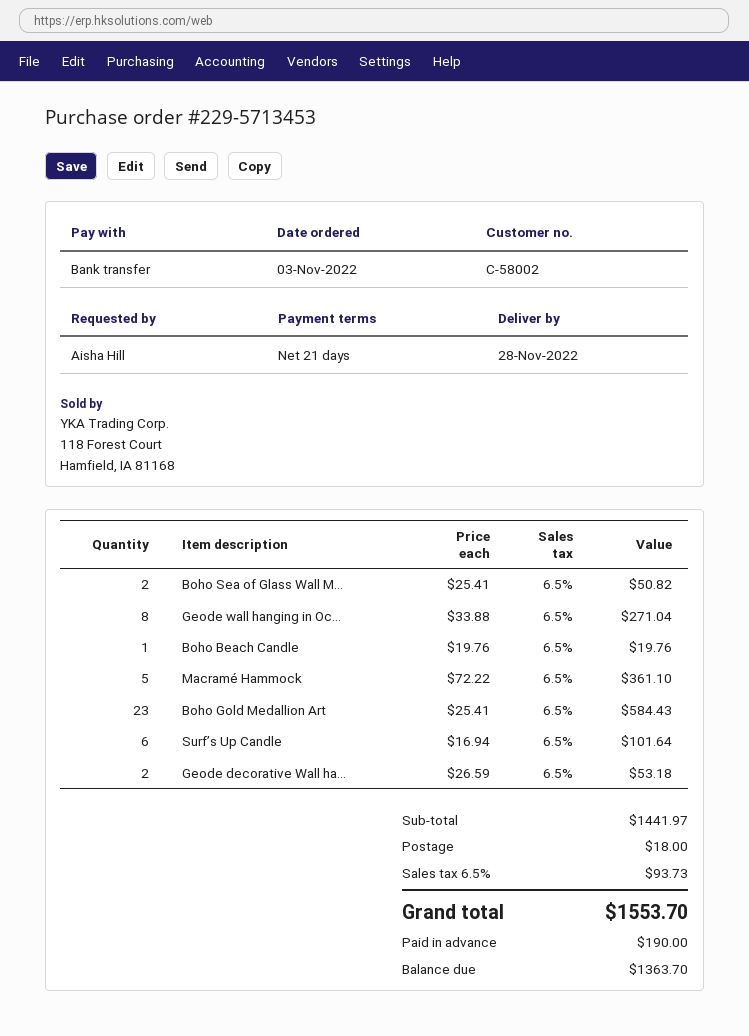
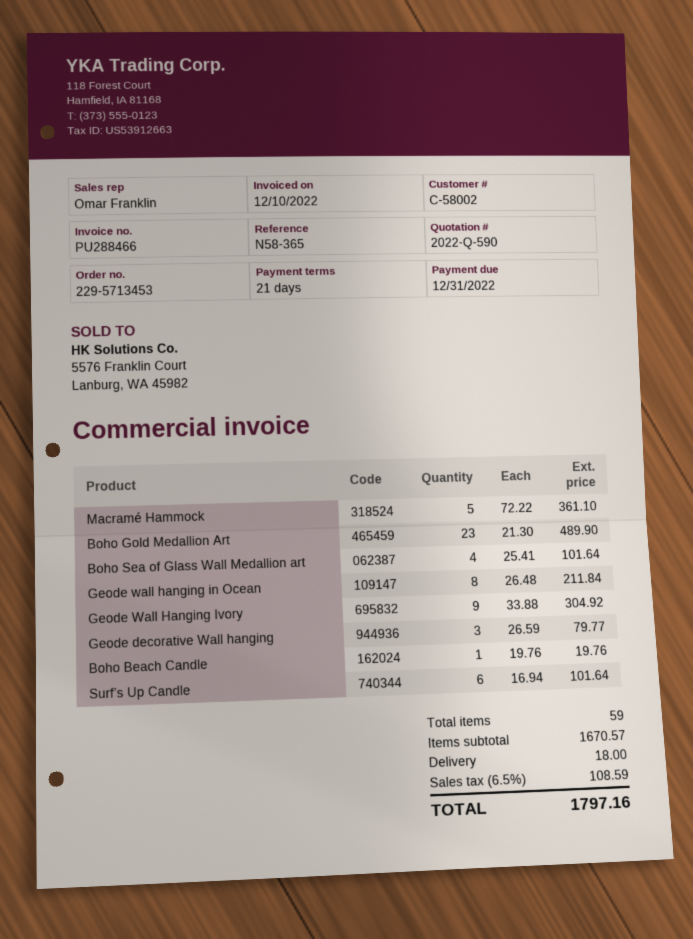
Boho Sea of Glass Wall M...: 2 x 25.41 = 50.82 -> 4 x 25.41 = 101.64
Geode wall hanging in Oc...: 8 x 33.88 = 271.04 -> 8 x 26.48 = 211.84
Boho Gold Medallion Art: 23 x 25.41 = 584.43 -> 23 x 21.30 = 489.90
Geode decorative Wall ha...: 2 x 26.59 = 53.18 -> 3 x 26.59 = 79.77
Geode Wall Hanging Ivory: none -> 9 x 33.88 = 304.92
subtotal: 1441.97 -> 1670.57
tax: 6.5% = 93.73 -> 6.5% = 108.59
total: 1553.70 -> 1797.16

